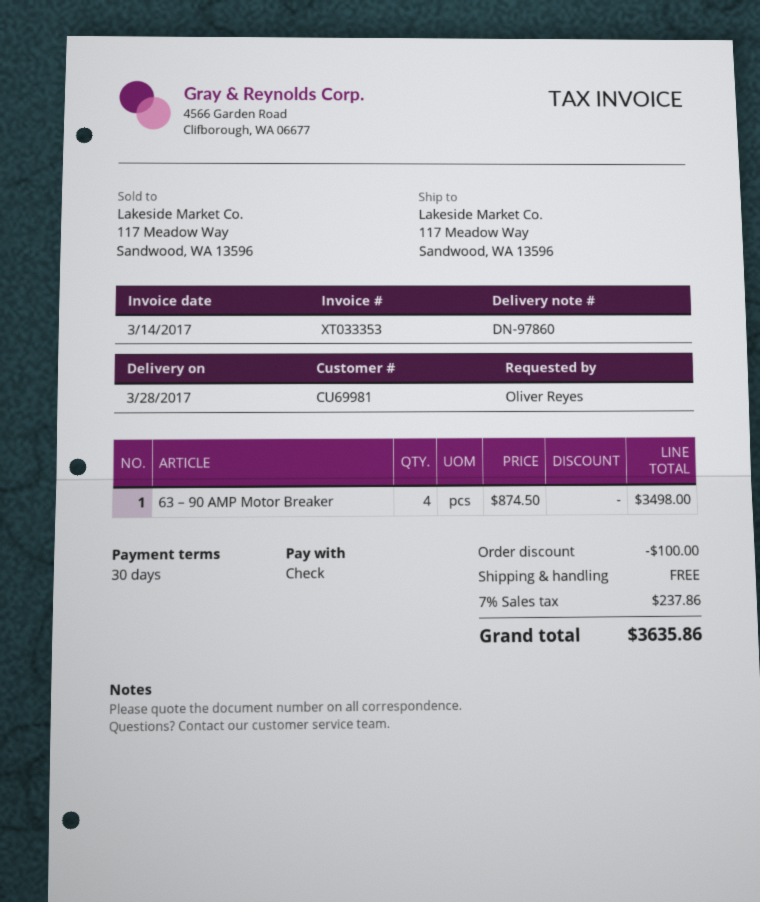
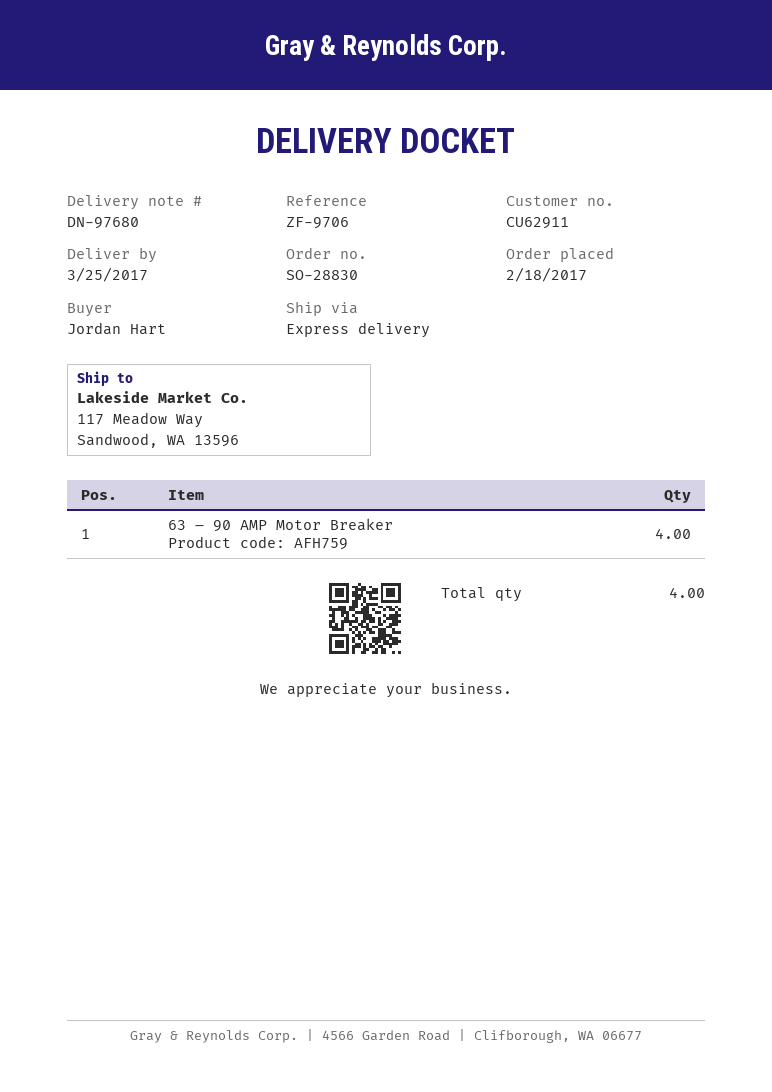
delivery note number: DN-97860 -> DN-97680
delivery date: 2017-03-28 -> 2017-03-25
customer number: CU69981 -> CU62911
ordered by: Oliver Reyes -> Jordan Hart

